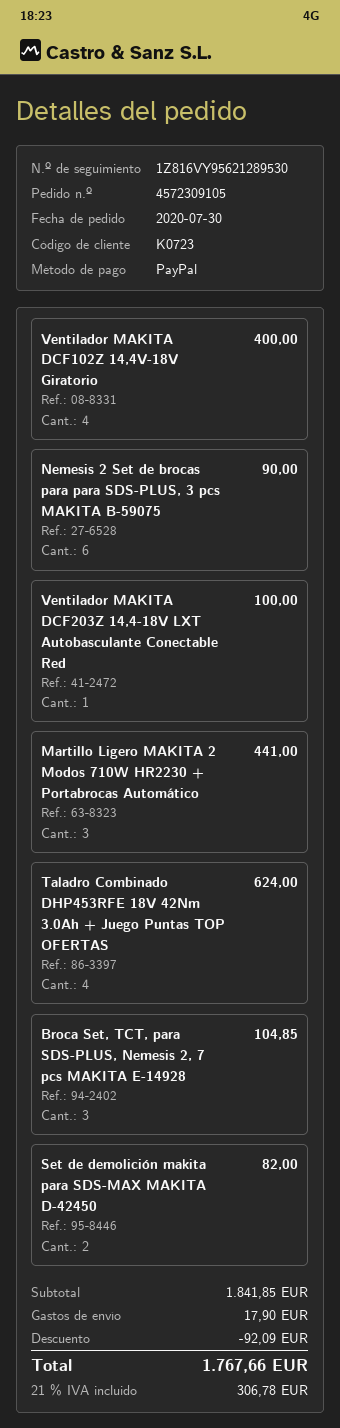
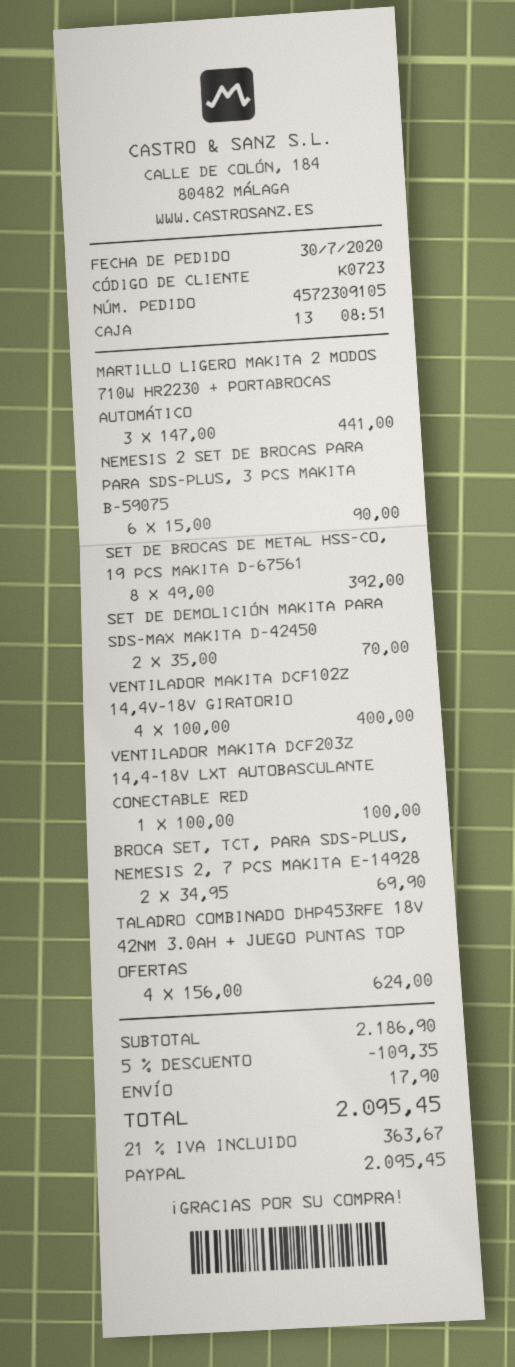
Broca Set, TCT, para SDS-PLUS, Nemesis 2, 7 pcs MAKITA E-14928: 3 for 104.85 -> 2 for 69.90
Set de demolición makita para SDS-MAX MAKITA D-42450: 2 for 82.00 -> 2 for 70.00
SET DE BROCAS DE METAL HSS-CO, 19 PCS MAKITA D-67561: none -> 8 for 392.00
subtotal: 1841.85 -> 2186.90
discount: 92.09 -> 109.35
tax: 21% = 306.78 -> 21% = 363.67
total: 1767.66 -> 2095.45

